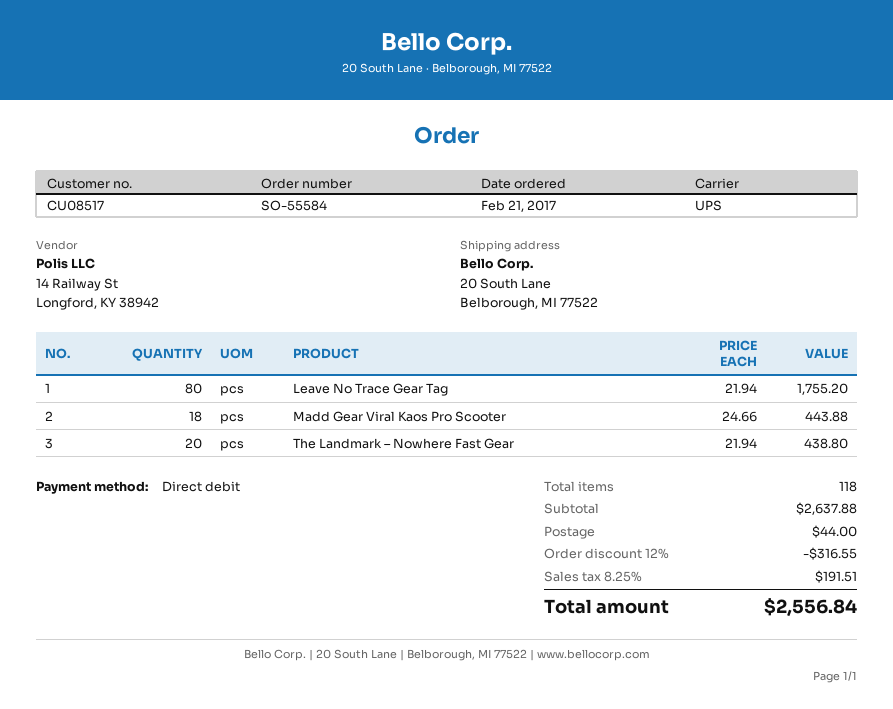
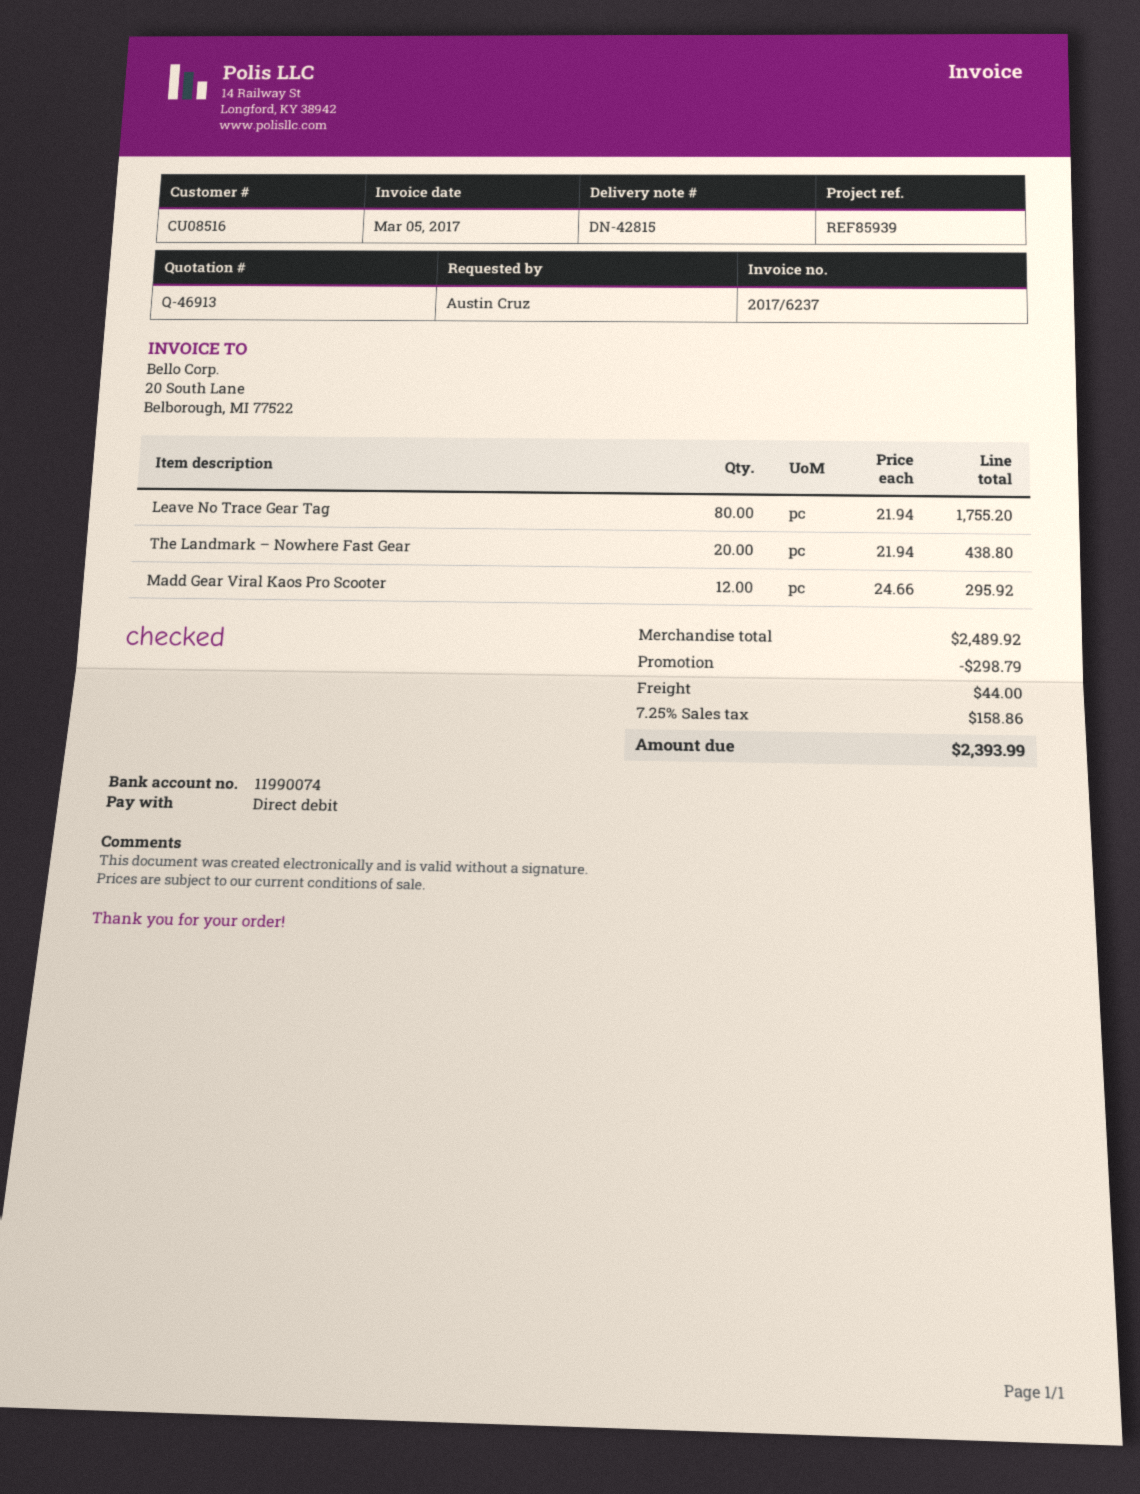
customer number: CU08517 -> CU08516
Madd Gear Viral Kaos Pro Scooter: 18 x 24.66 = 443.88 -> 12 x 24.66 = 295.92
subtotal: 2637.88 -> 2489.92
discount: 316.55 -> 298.79
tax: 8.25% = 191.51 -> 7.25% = 158.86
total: 2556.84 -> 2393.99

